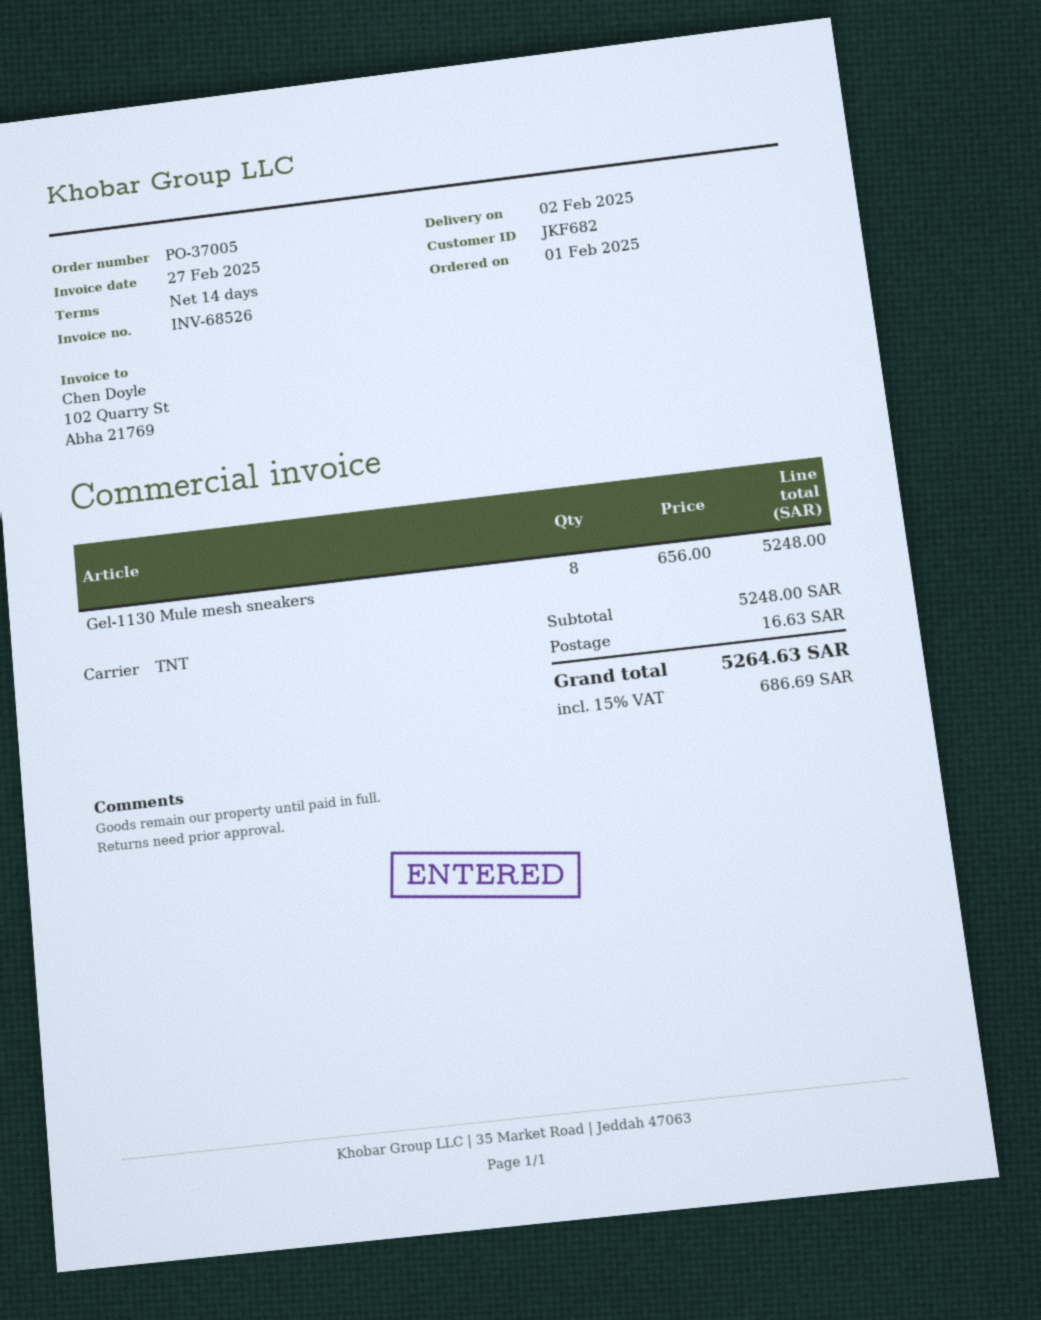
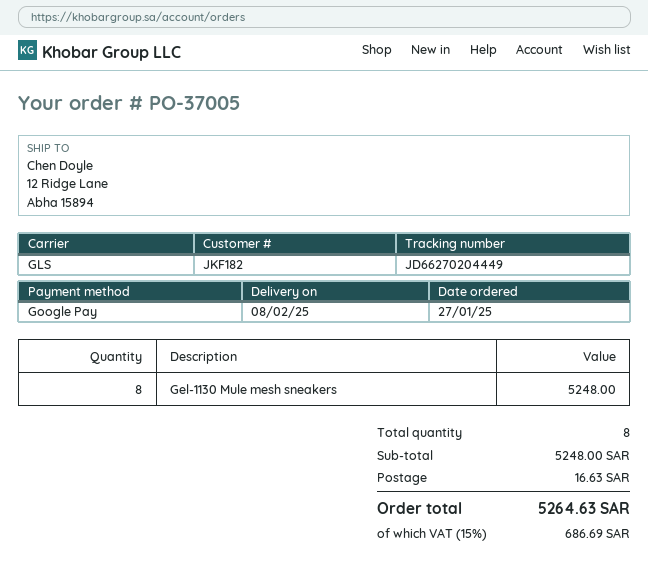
order date: 2025-02-01 -> 2025-01-27
delivery date: 2025-02-02 -> 2025-02-08
customer number: JKF682 -> JKF182
shipping method: TNT -> GLS

